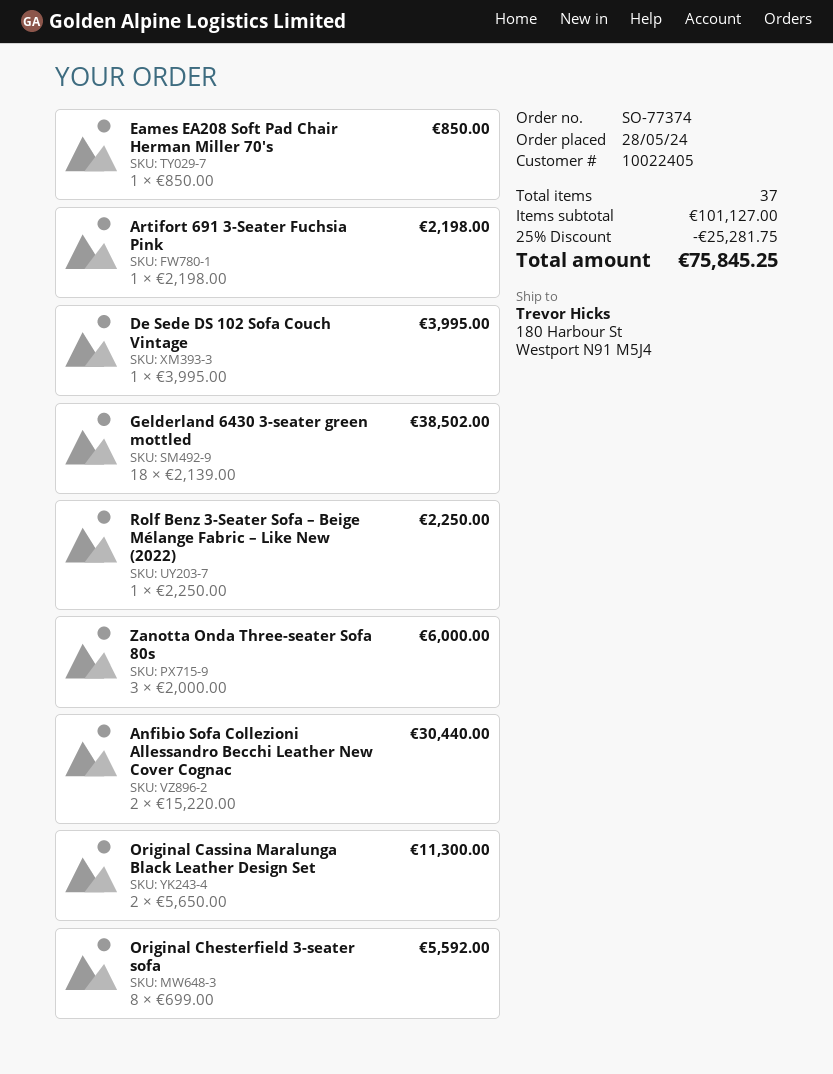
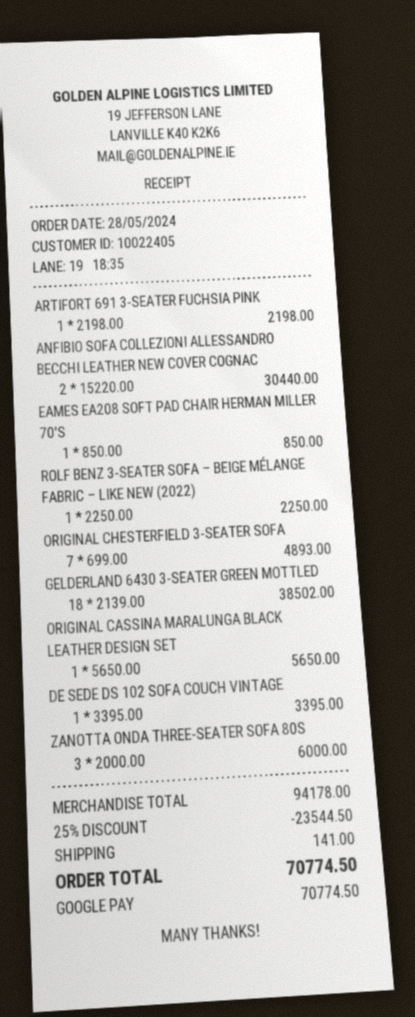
De Sede DS 102 Sofa Couch Vintage: 1 x 3995.00 = 3995.00 -> 1 x 3395.00 = 3395.00
Original Cassina Maralunga Black Leather Design Set: 2 x 5650.00 = 11300.00 -> 1 x 5650.00 = 5650.00
Original Chesterfield 3-seater sofa: 8 x 699.00 = 5592.00 -> 7 x 699.00 = 4893.00
subtotal: 101127.00 -> 94178.00
discount: 25% = 25281.75 -> 25% = 23544.50
shipping: none -> 141.00
total: 75845.25 -> 70774.50

